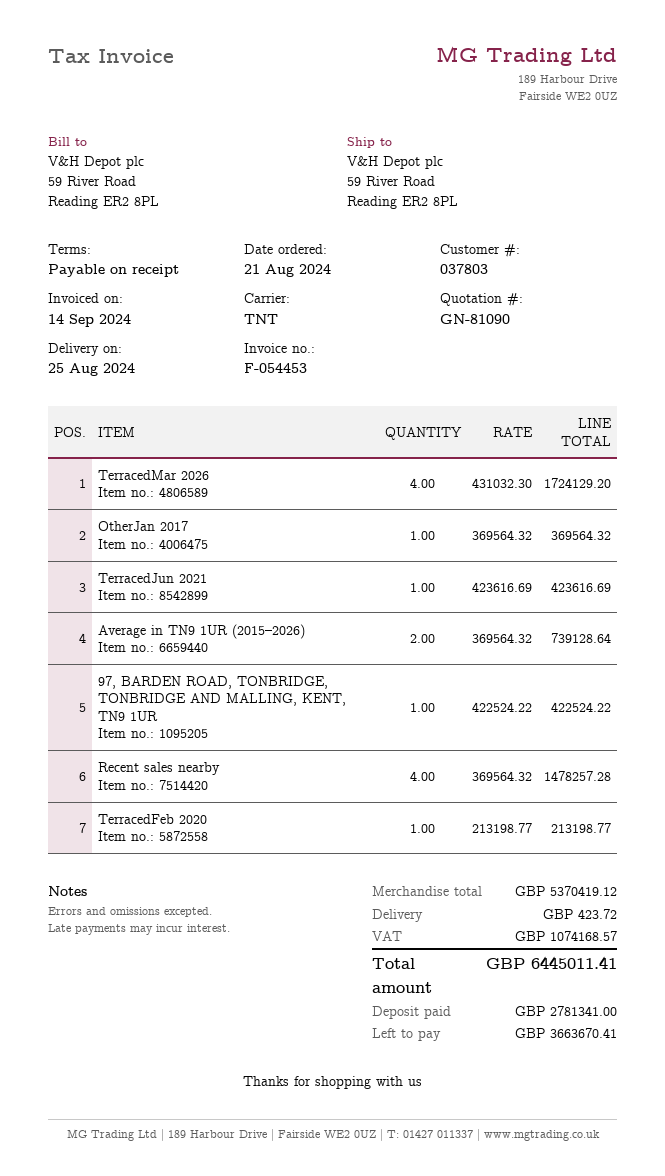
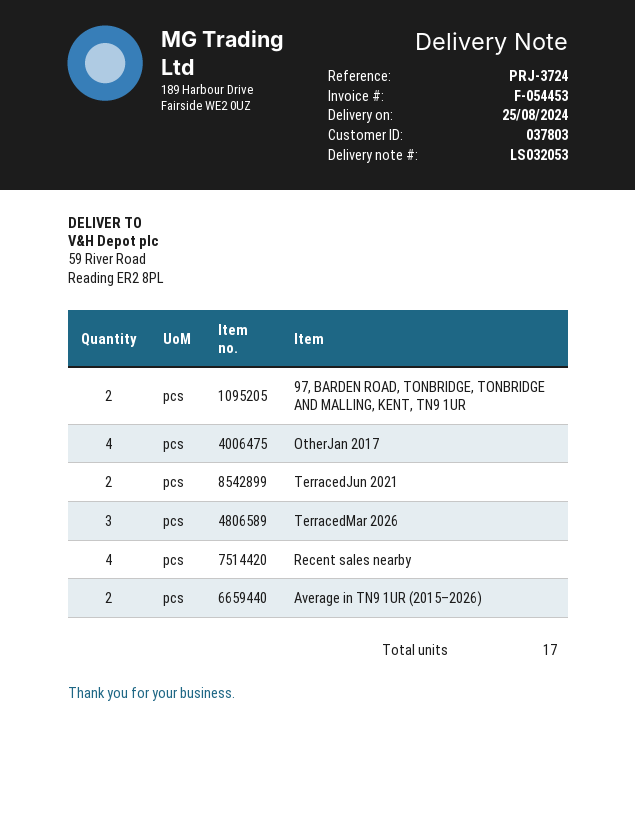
TerracedMar 2026: 4 -> 3
OtherJan 2017: 1 -> 4
TerracedJun 2021: 1 -> 2
97, BARDEN ROAD, TONBRIDGE, TONBRIDGE AND MALLING, KENT, TN9 1UR: 1 -> 2
TerracedFeb 2020: 1 -> none

